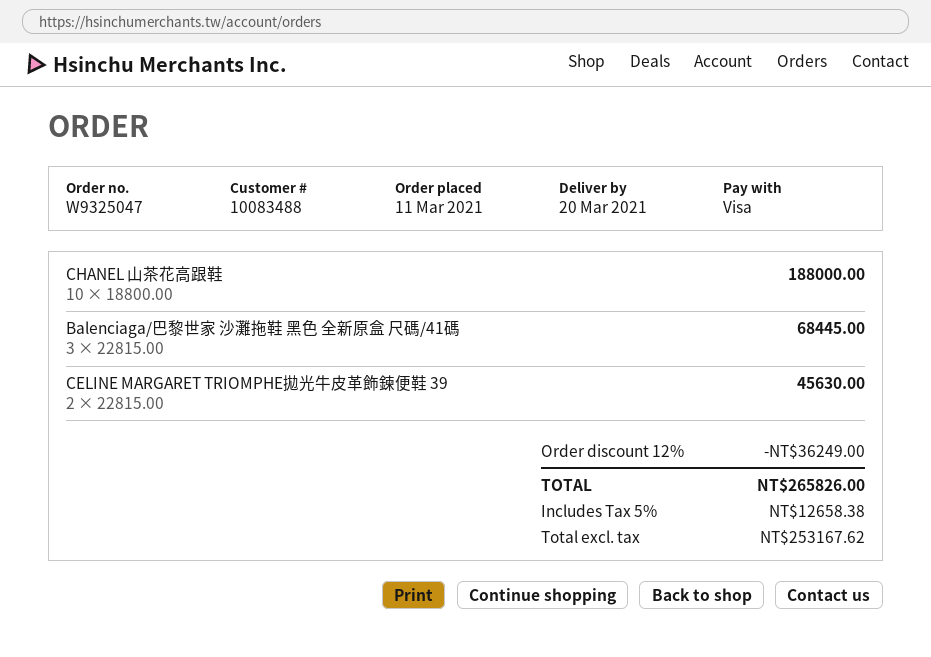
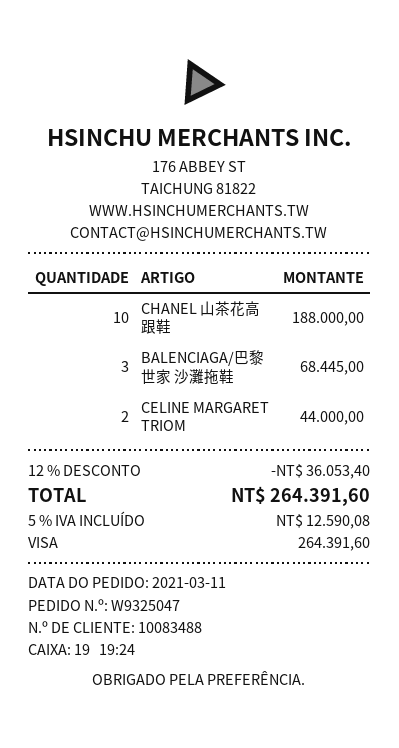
CELINE MARGARET TRIOMPHE拋光牛皮革飾鍊便鞋 39: 2 for 45630.00 -> 2 for 44000.00
discount: 12% = 36249.00 -> 12% = 36053.40
tax: 5% = 12658.38 -> 5% = 12590.08
total: 265826.00 -> 264391.60

